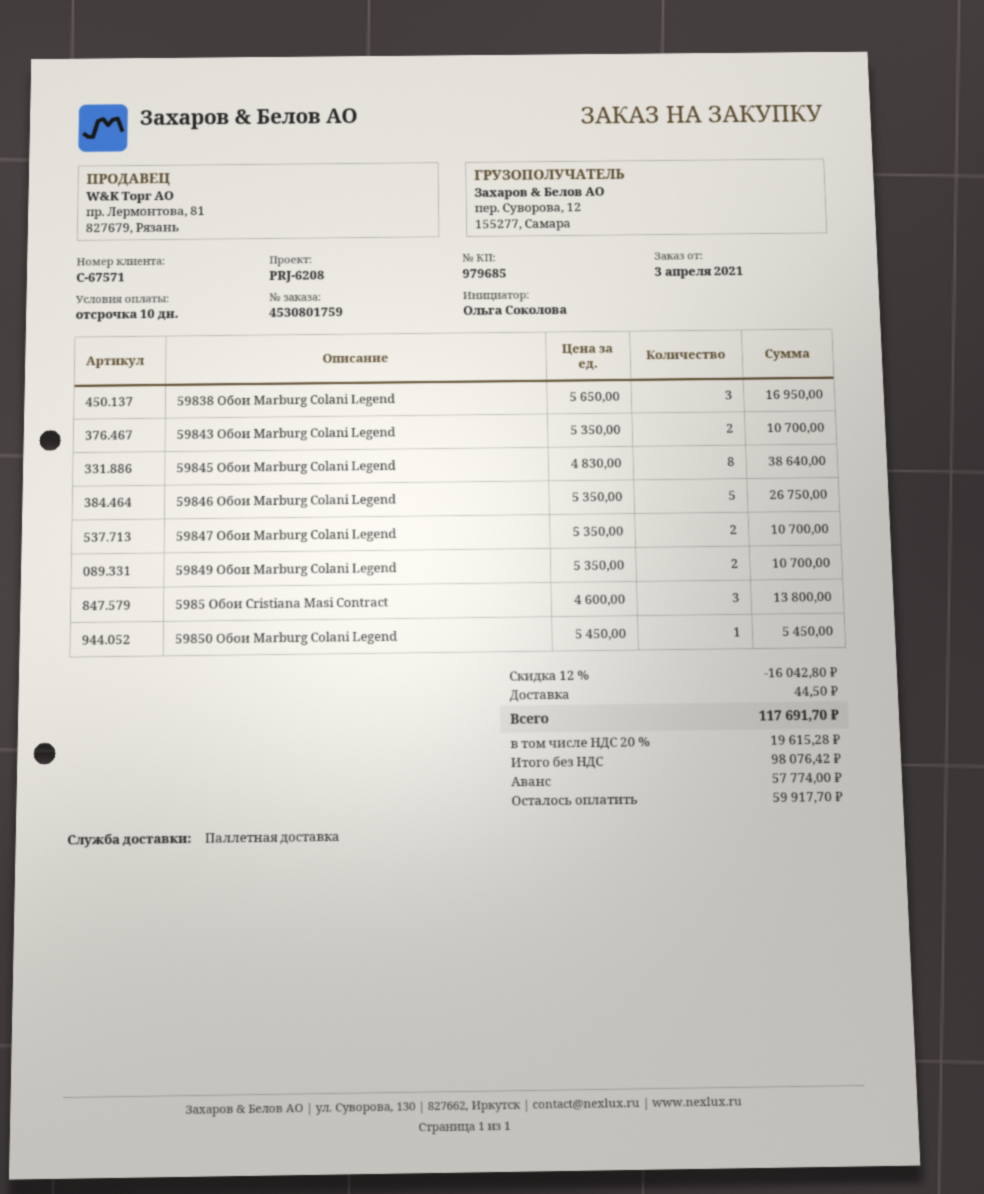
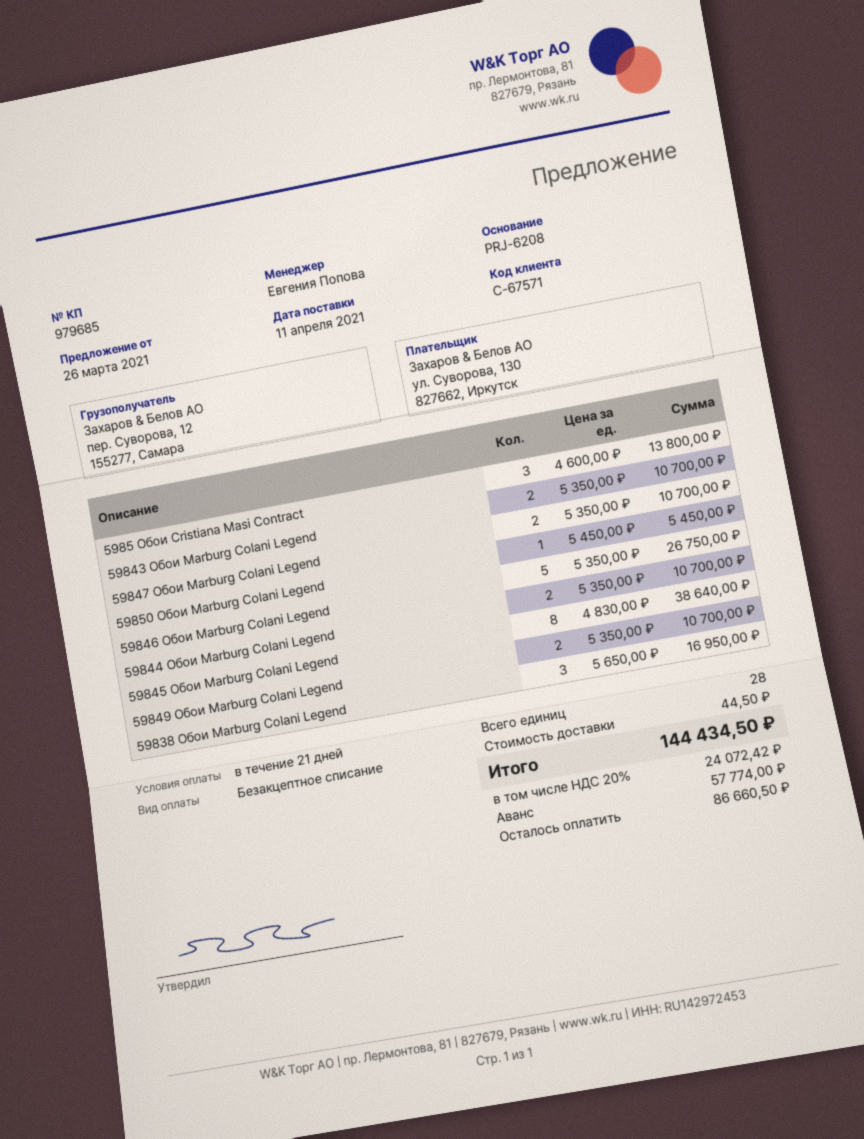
payment terms: 10 days -> 21 days
59844 Обои Marburg Colani Legend: none -> 2 x 5350.00 = 10700.00
discount: 12% = 16042.80 -> none
tax: 20% = 19615.28 -> 20% = 24072.42
total: 117691.70 -> 144434.50
balance: 59917.70 -> 86660.50

